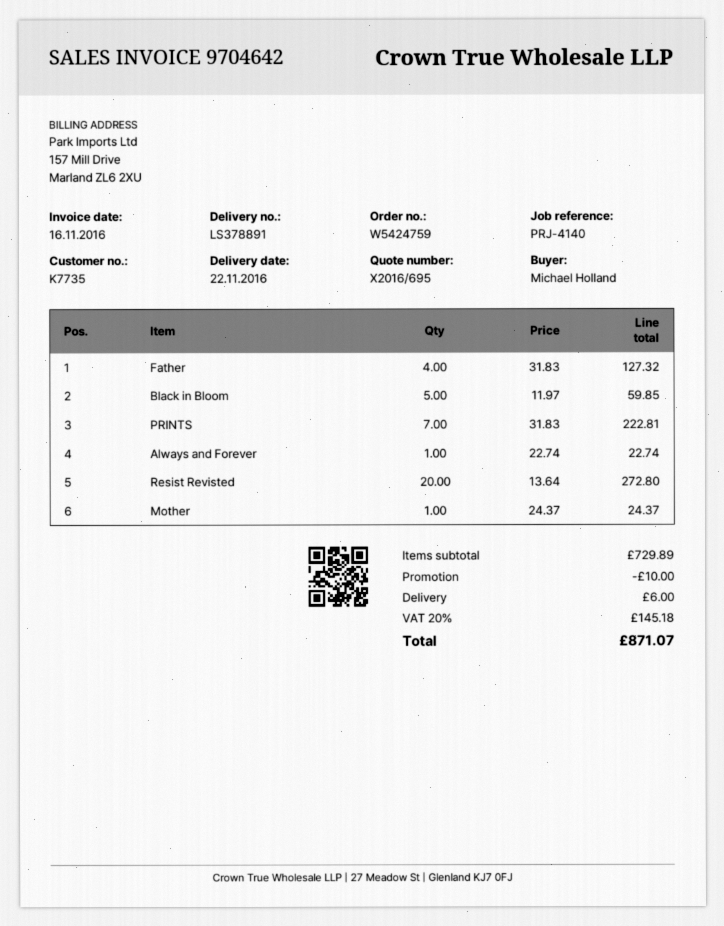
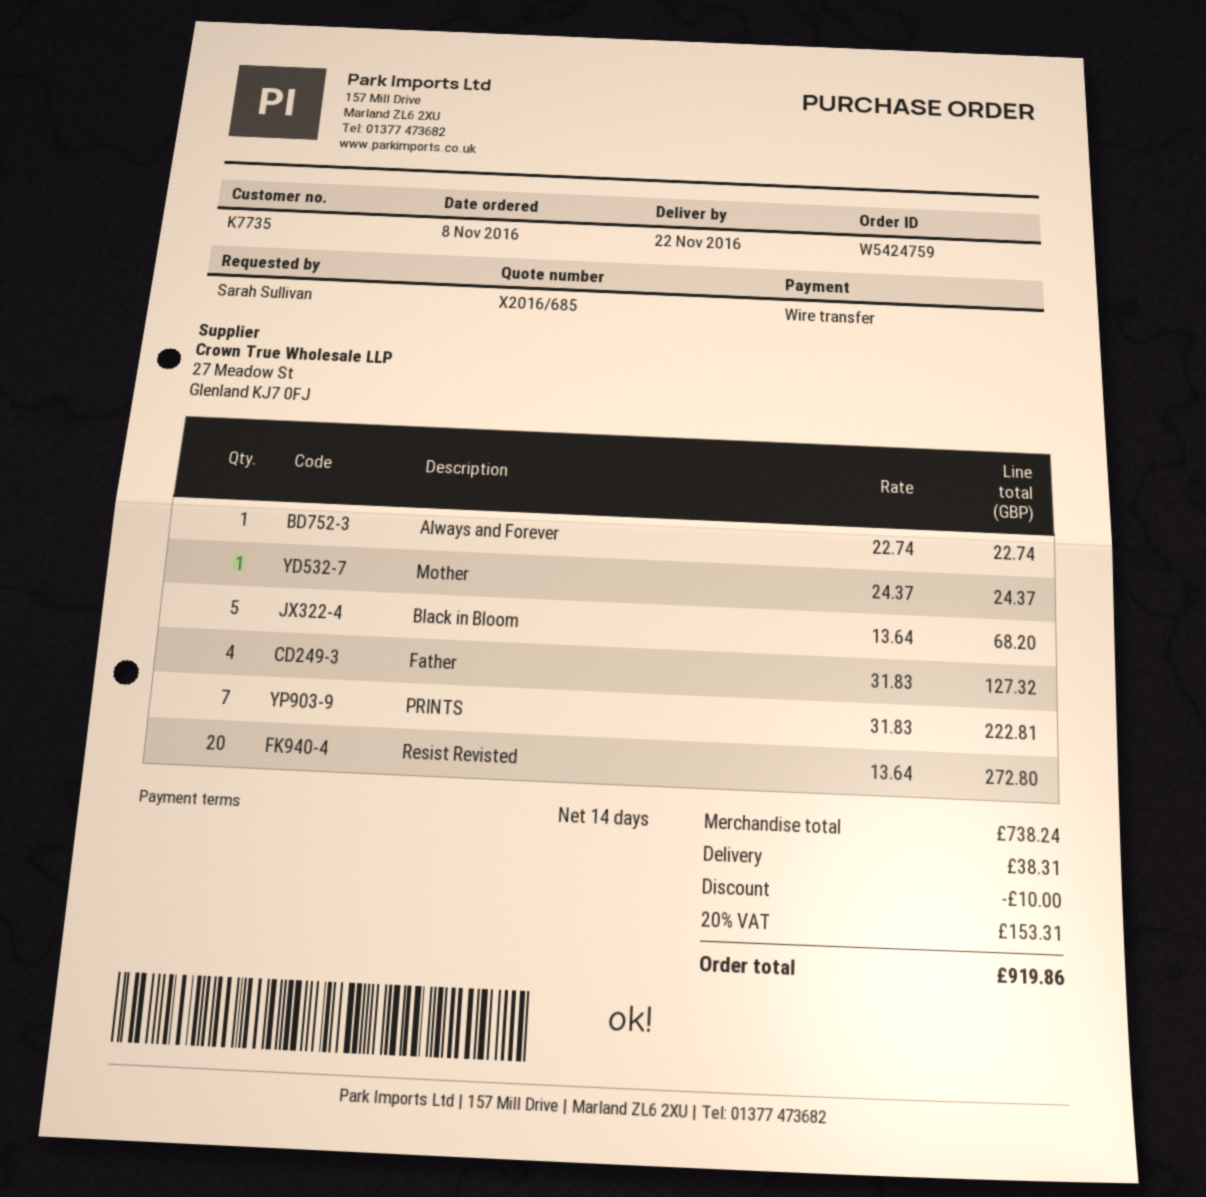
quote number: X2016/695 -> X2016/685
ordered by: Michael Holland -> Sarah Sullivan
Black in Bloom: 5 x 11.97 = 59.85 -> 5 x 13.64 = 68.20
subtotal: 729.89 -> 738.24
shipping: 6.00 -> 38.31
tax: 20% = 145.18 -> 20% = 153.31
total: 871.07 -> 919.86

